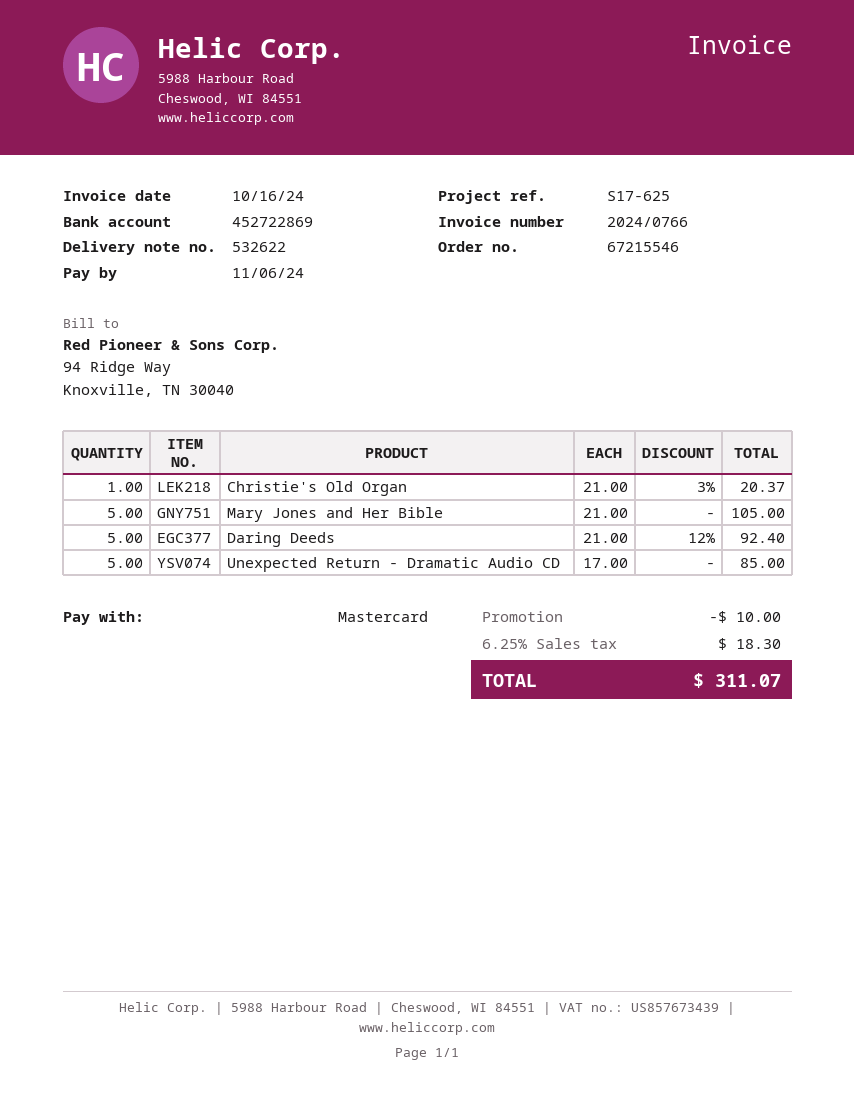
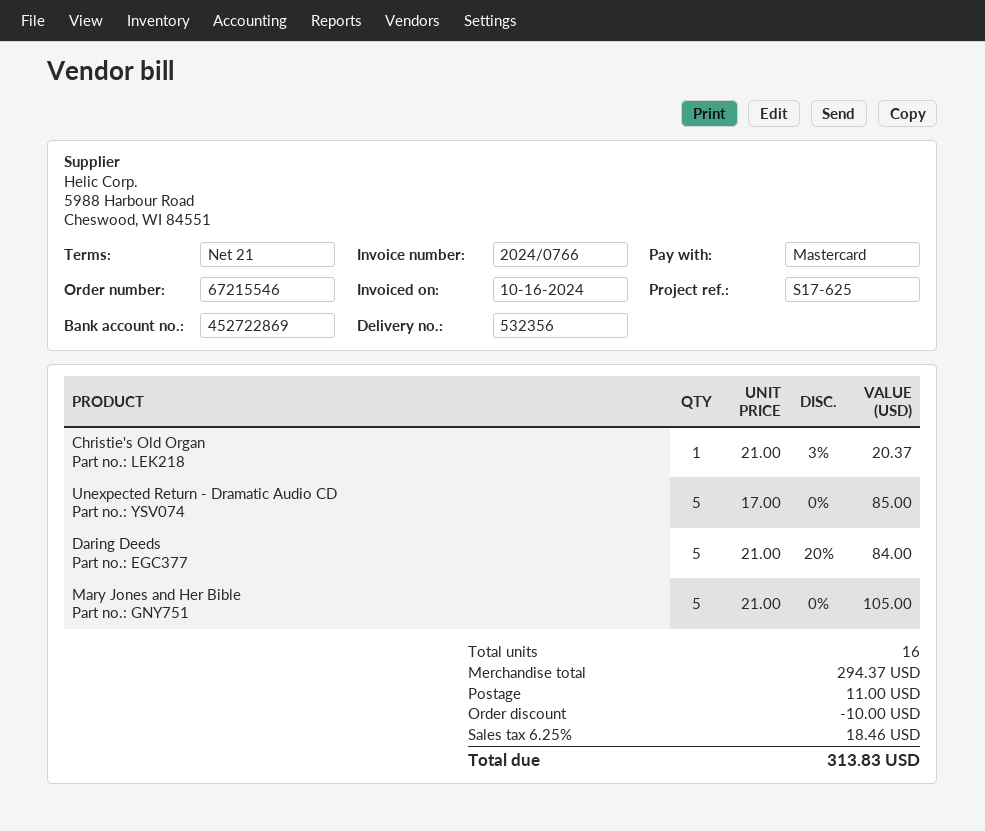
delivery note number: 532622 -> 532356
Daring Deeds: 5 x 21.00 - 12% = 92.40 -> 5 x 21.00 - 20% = 84.00
shipping: none -> 11.00
tax: 6.25% = 18.30 -> 6.25% = 18.46
total: 311.07 -> 313.83

